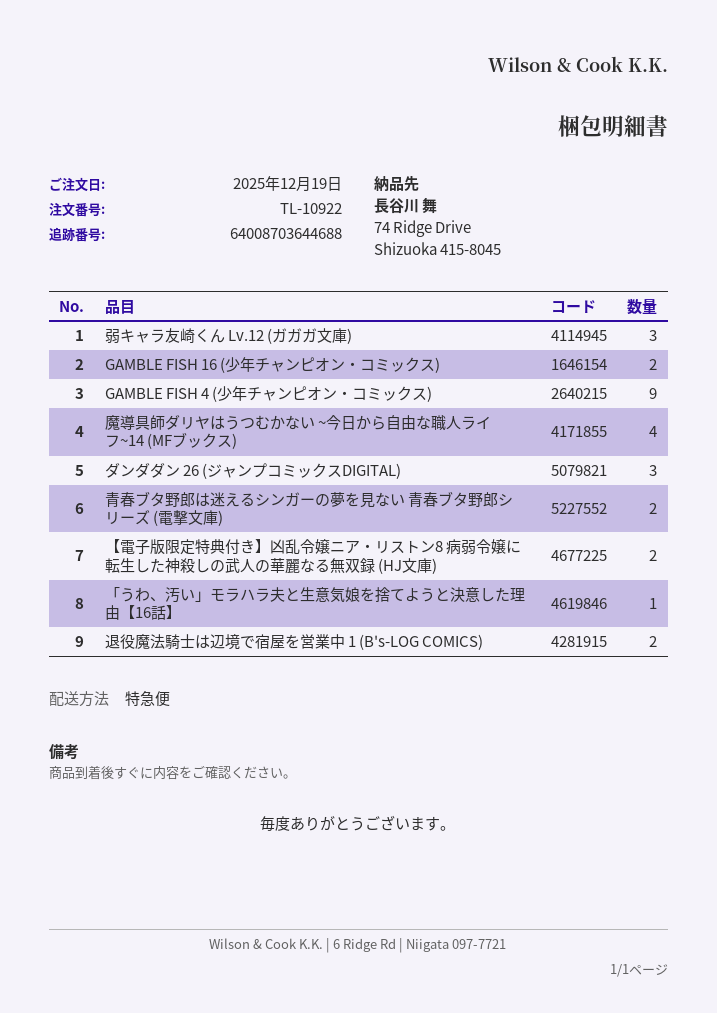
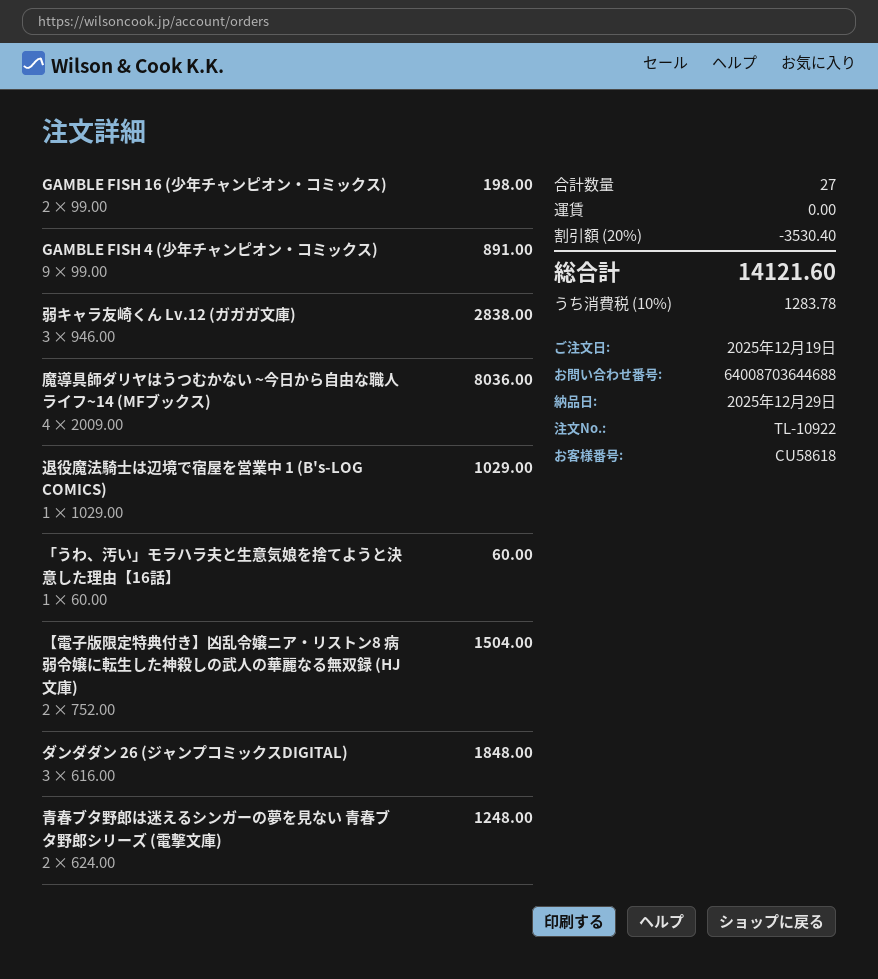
退役魔法騎士は辺境で宿屋を営業中 1 (B's-LOG COMICS): 2 -> 1

